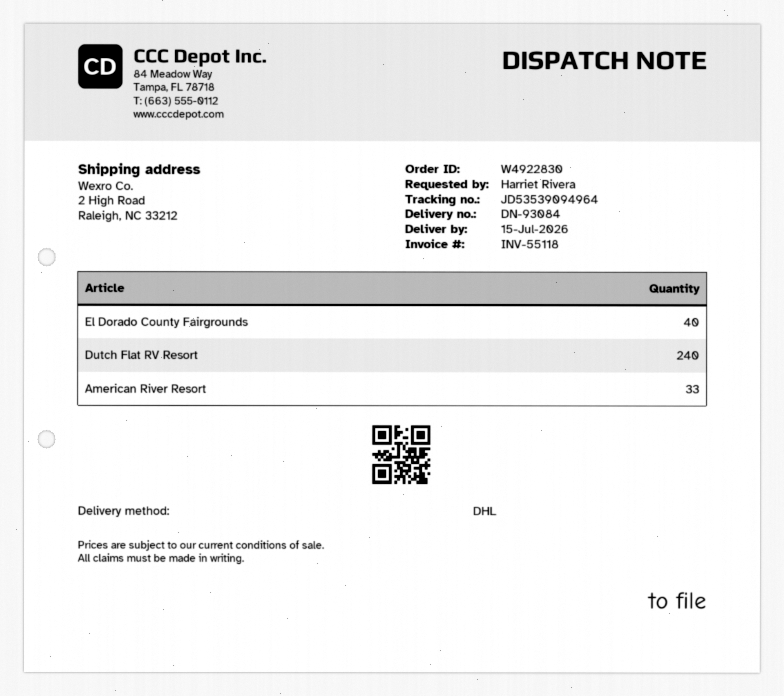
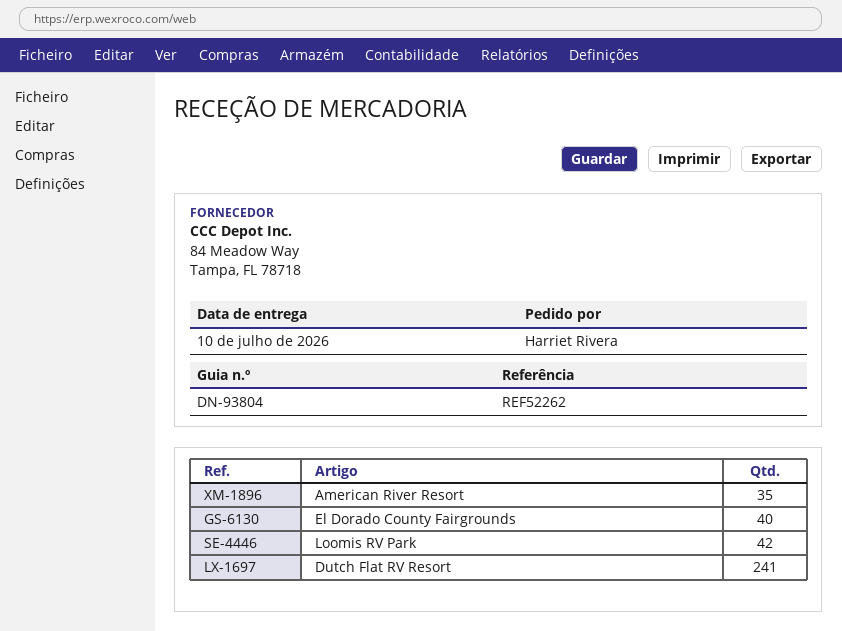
delivery note number: DN-93084 -> DN-93804
delivery date: 2026-07-15 -> 2026-07-10
Dutch Flat RV Resort: 240 -> 241
American River Resort: 33 -> 35
Loomis RV Park: none -> 42

